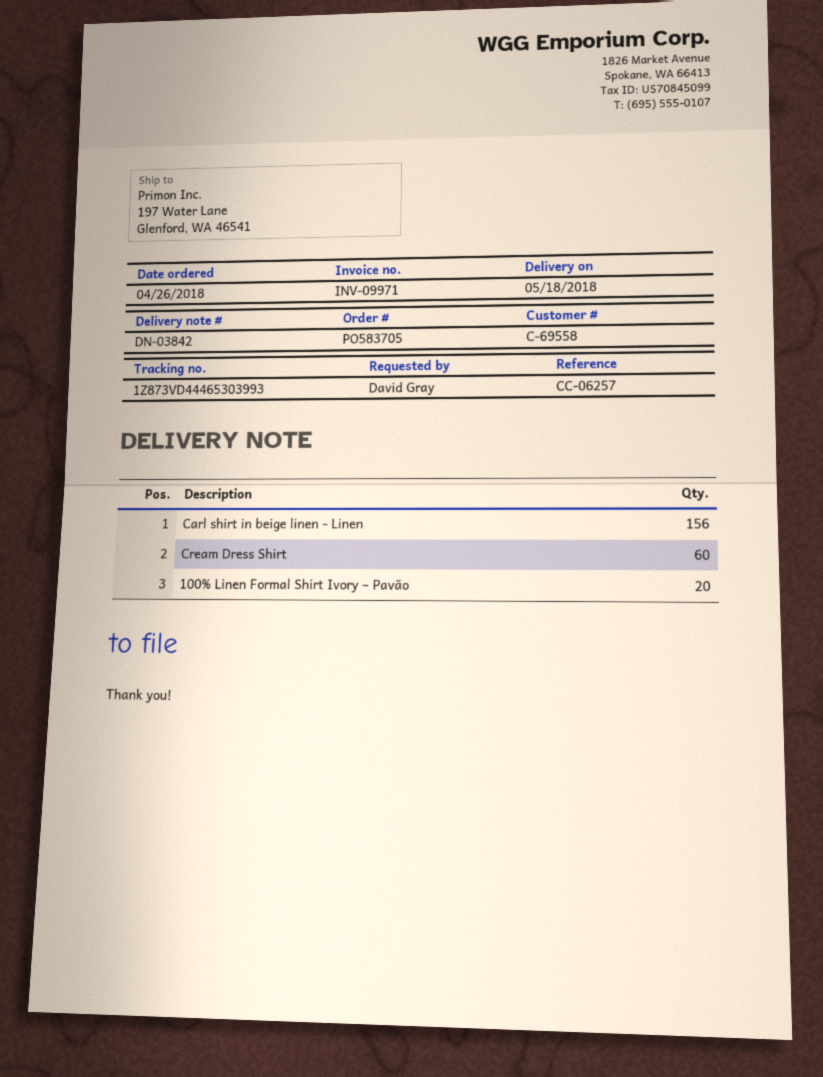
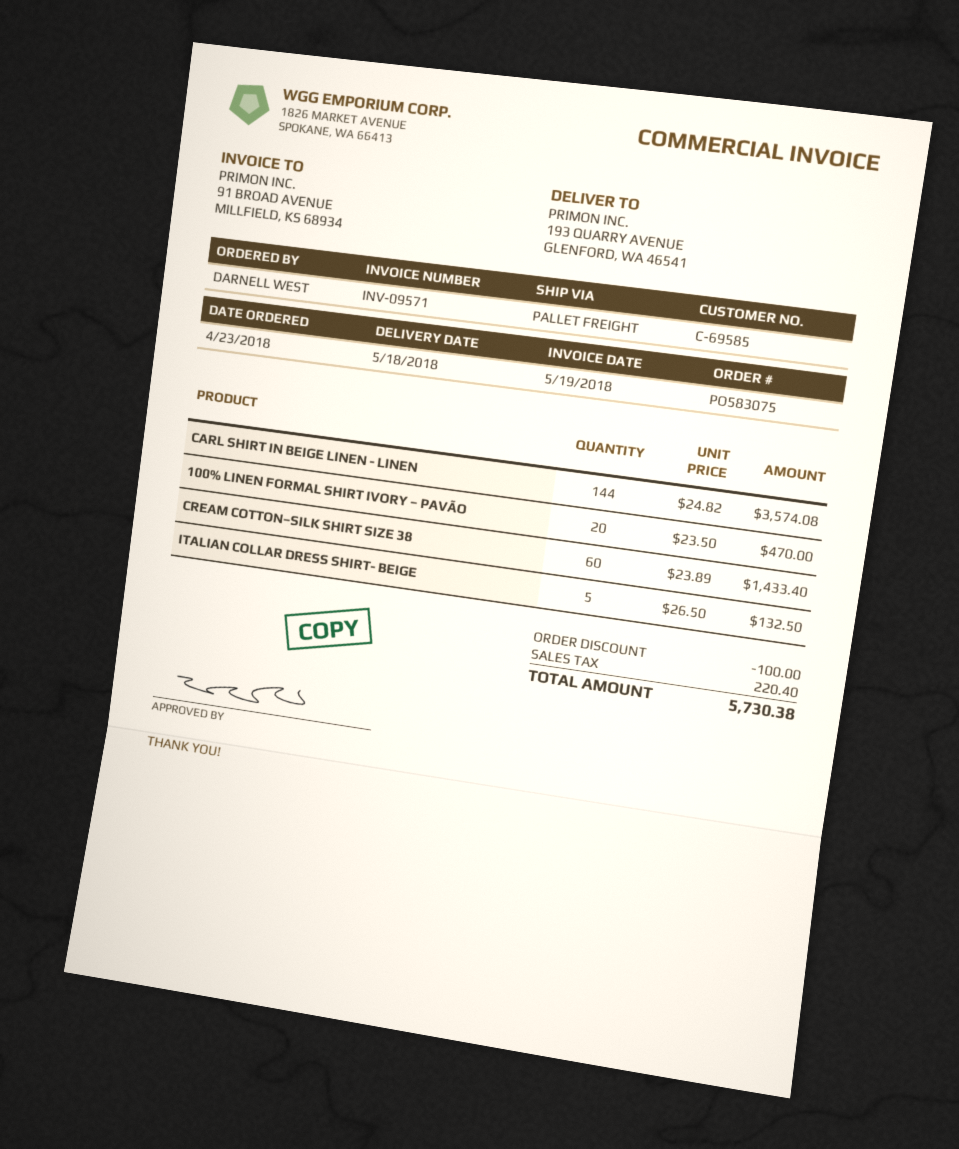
order number: PO583705 -> PO583075
order date: 2018-04-26 -> 2018-04-23
invoice number: INV-09971 -> INV-09571
customer number: C-69558 -> C-69585
ordered by: David Gray -> DARNELL WEST
ship to: 197 Water Lane, Glenford, WA 46541 -> 193 QUARRY AVENUE, GLENFORD, WA 46541
Carl shirt in beige linen - Linen: 156 -> 144
Cream Dress Shirt: 60 -> none
CREAM COTTON–SILK SHIRT SIZE 38: none -> 60
ITALIAN COLLAR DRESS SHIRT- BEIGE: none -> 5

